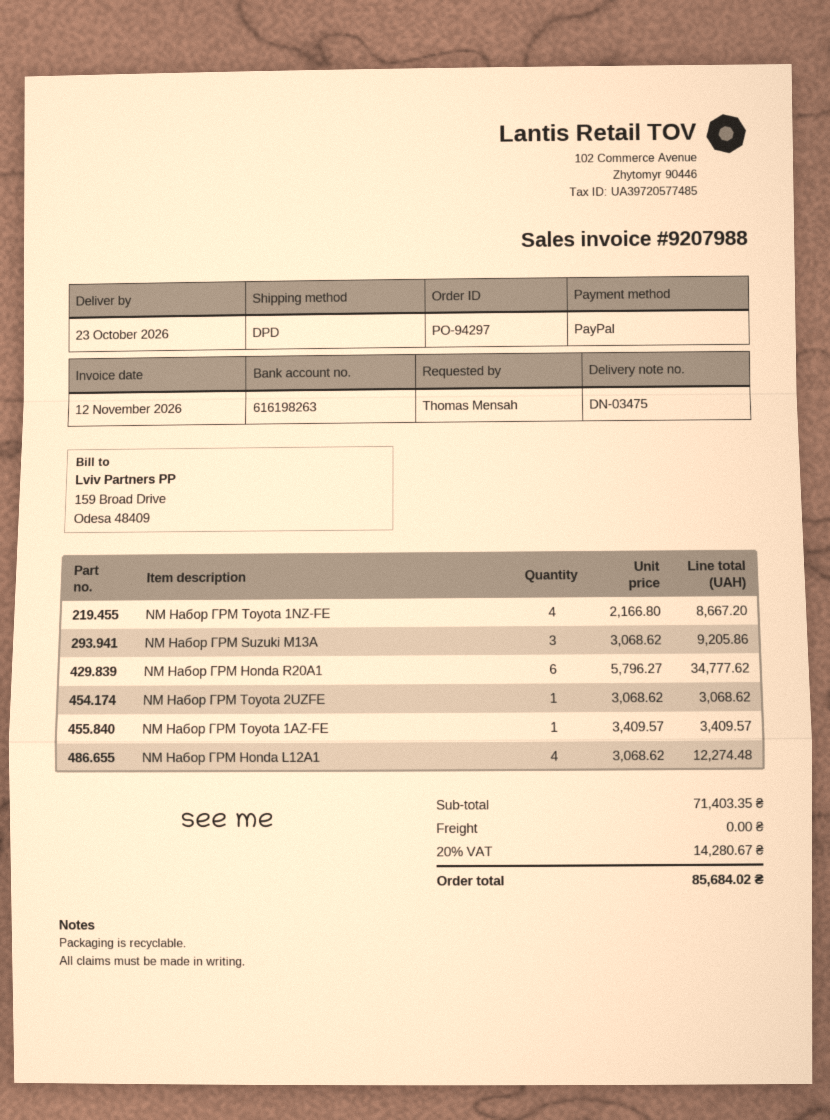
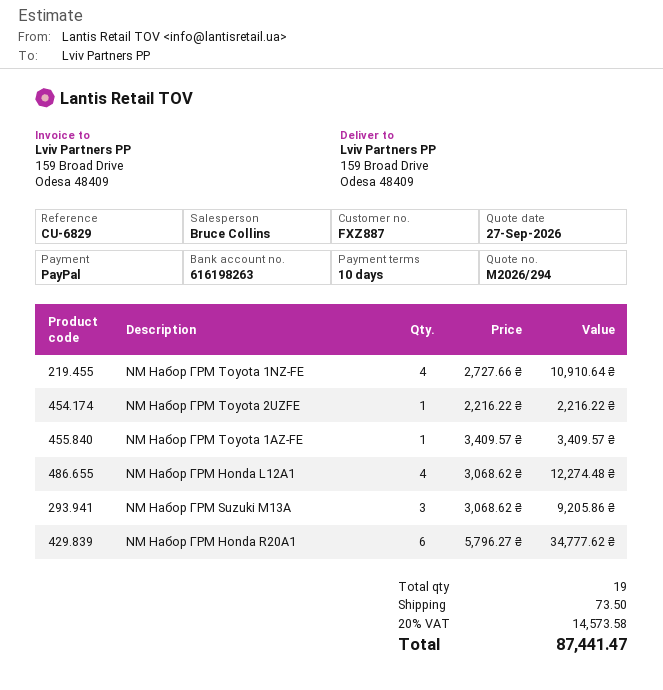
NM Набор ГРМ Toyota 1NZ-FE: 4 x 2166.80 = 8667.20 -> 4 x 2727.66 = 10910.64
NM Набор ГРМ Toyota 2UZFE: 1 x 3068.62 = 3068.62 -> 1 x 2216.22 = 2216.22
shipping: 0.00 -> 73.50
tax: 20% = 14280.67 -> 20% = 14573.58
total: 85684.02 -> 87441.47

